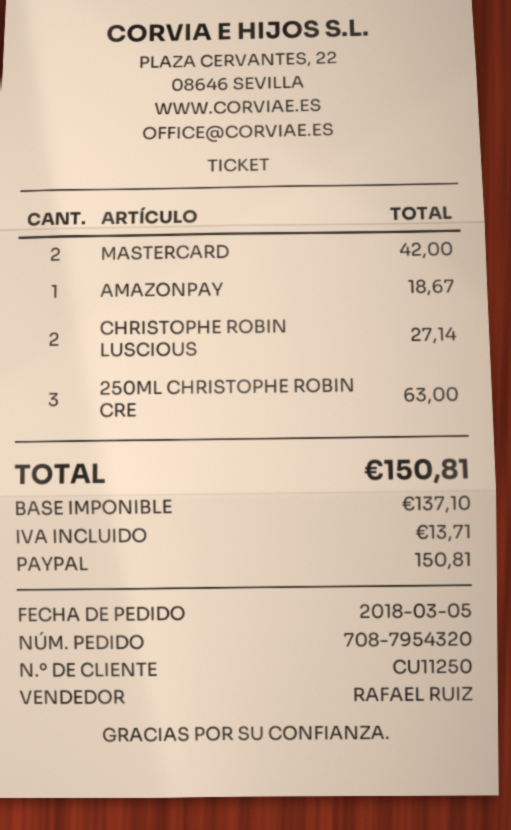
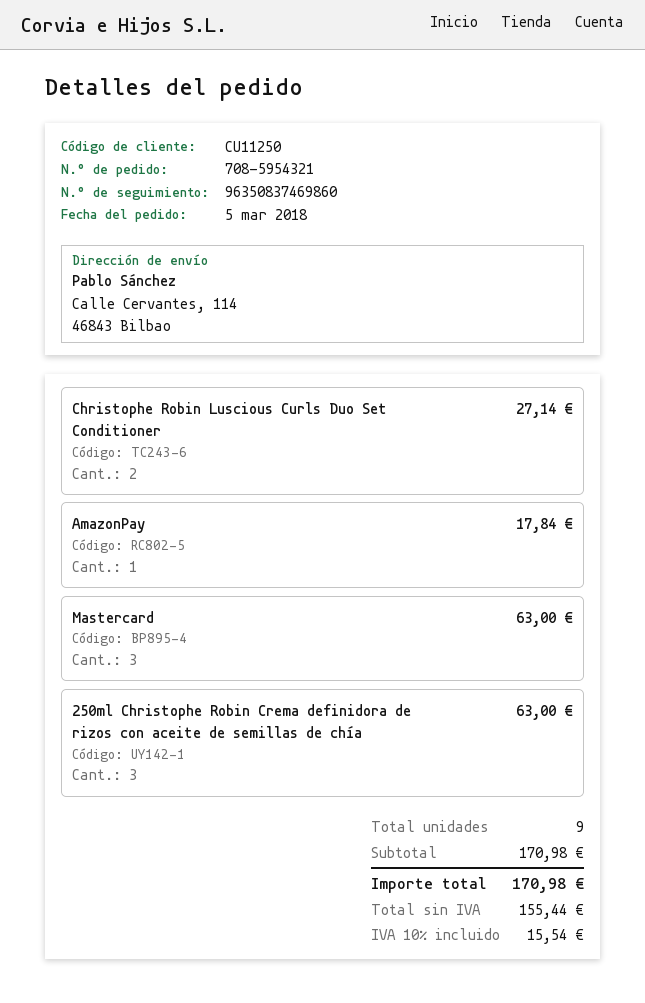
order number: 708-7954320 -> 708-5954321
MASTERCARD: 2 for 42.00 -> 3 for 63.00
AMAZONPAY: 1 for 18.67 -> 1 for 17.84
net: 137.10 -> 155.44
tax: 13.71 -> 15.54
total: 150.81 -> 170.98

